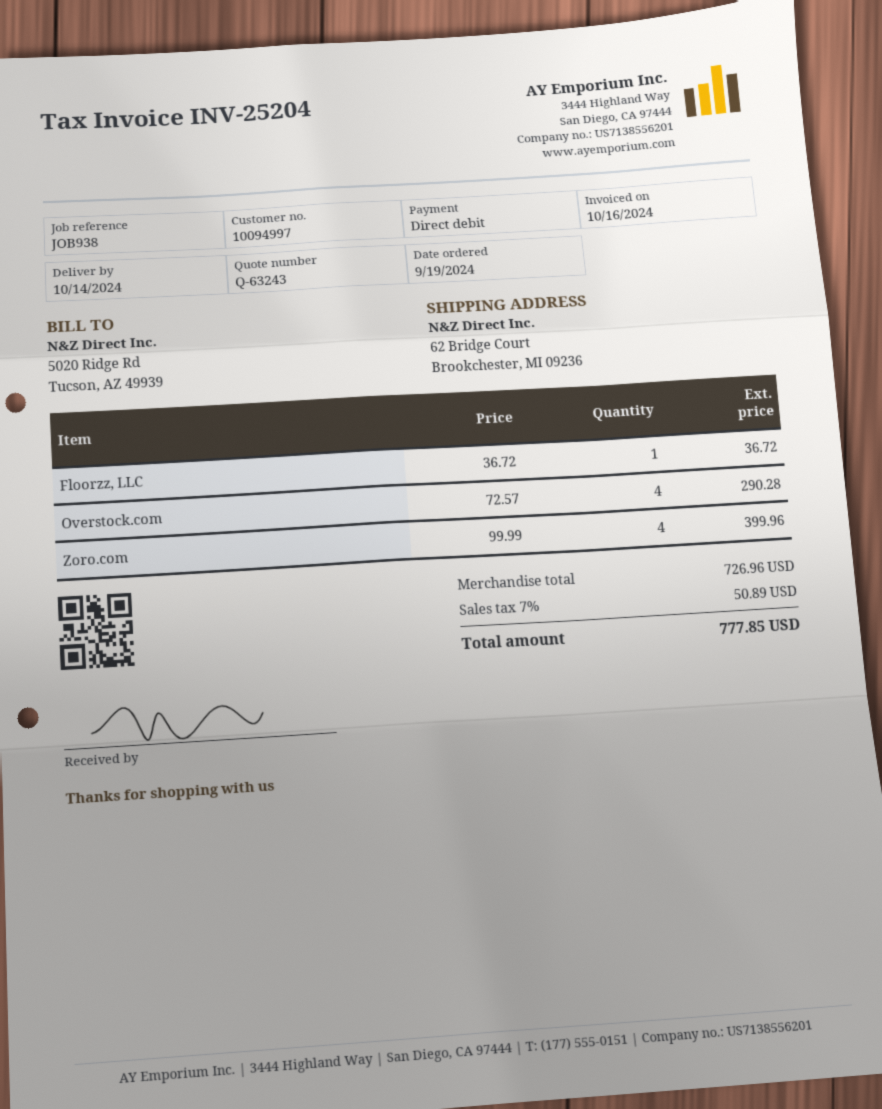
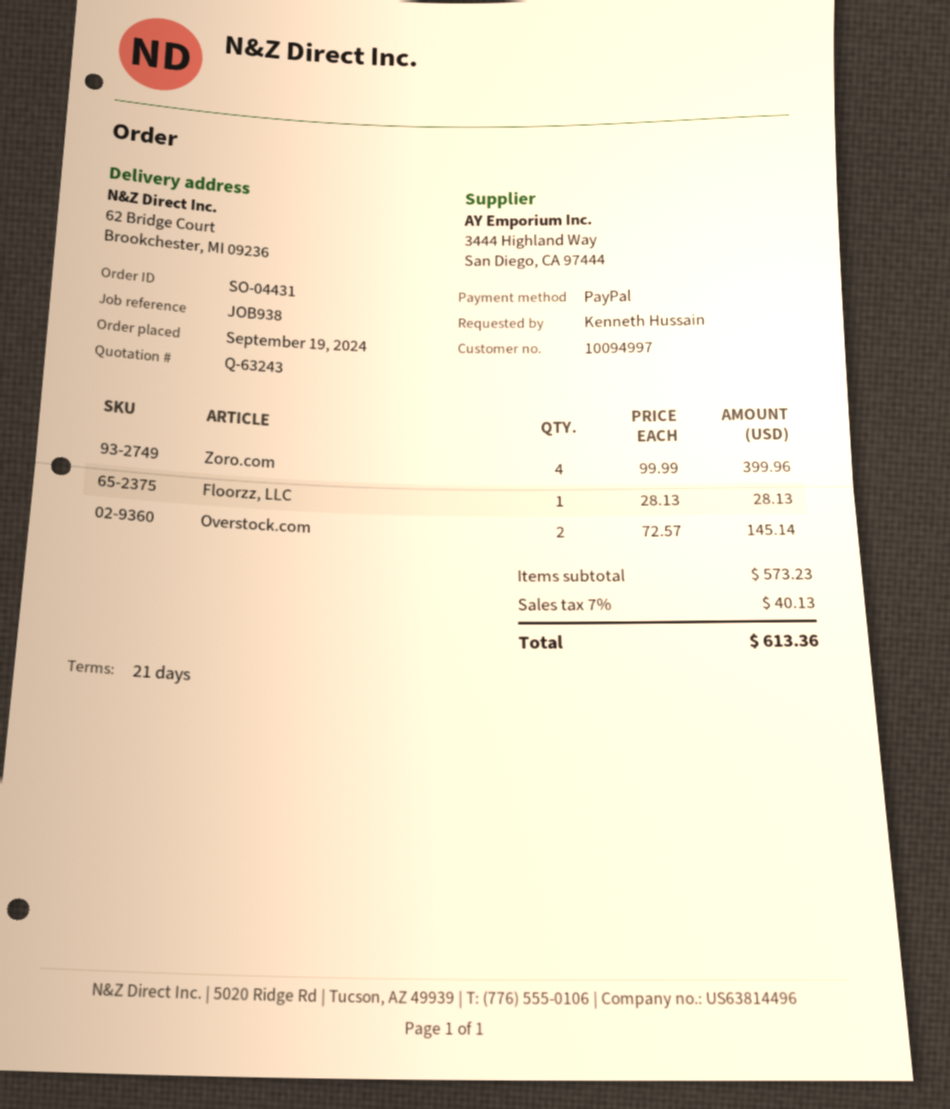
payment method: direct debit -> PayPal
Floorzz, LLC: 1 x 36.72 = 36.72 -> 1 x 28.13 = 28.13
Overstock.com: 4 x 72.57 = 290.28 -> 2 x 72.57 = 145.14
subtotal: 726.96 -> 573.23
tax: 7% = 50.89 -> 7% = 40.13
total: 777.85 -> 613.36

